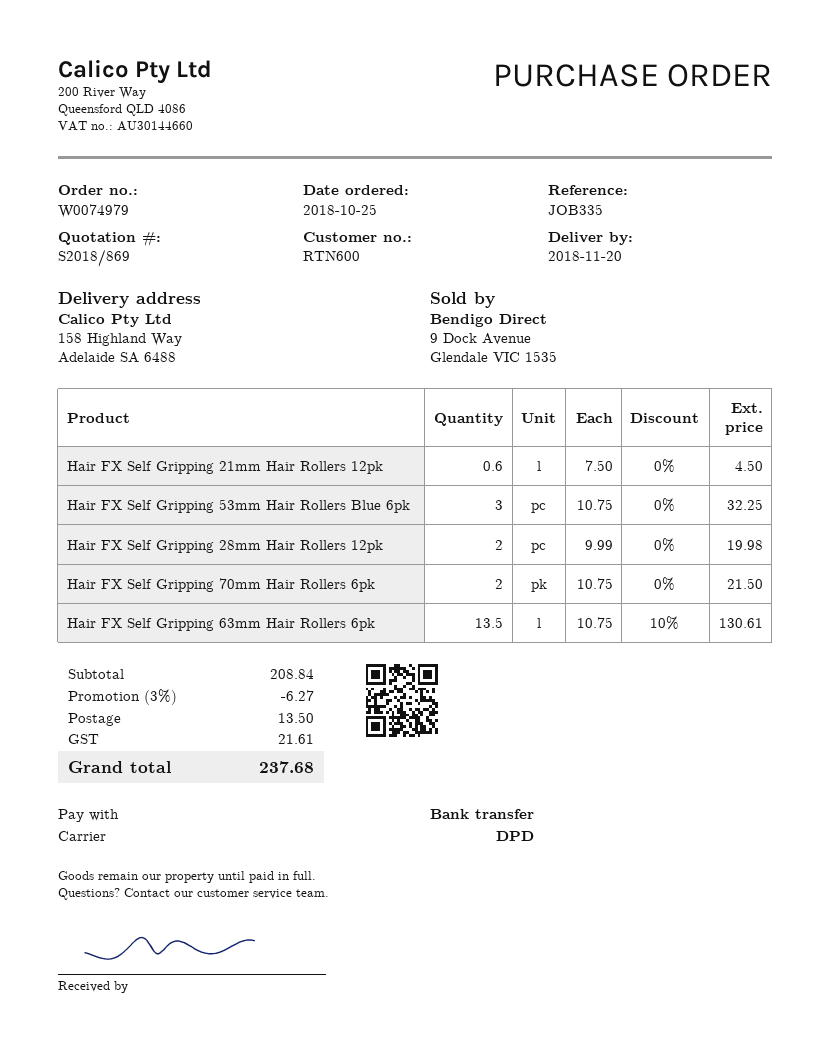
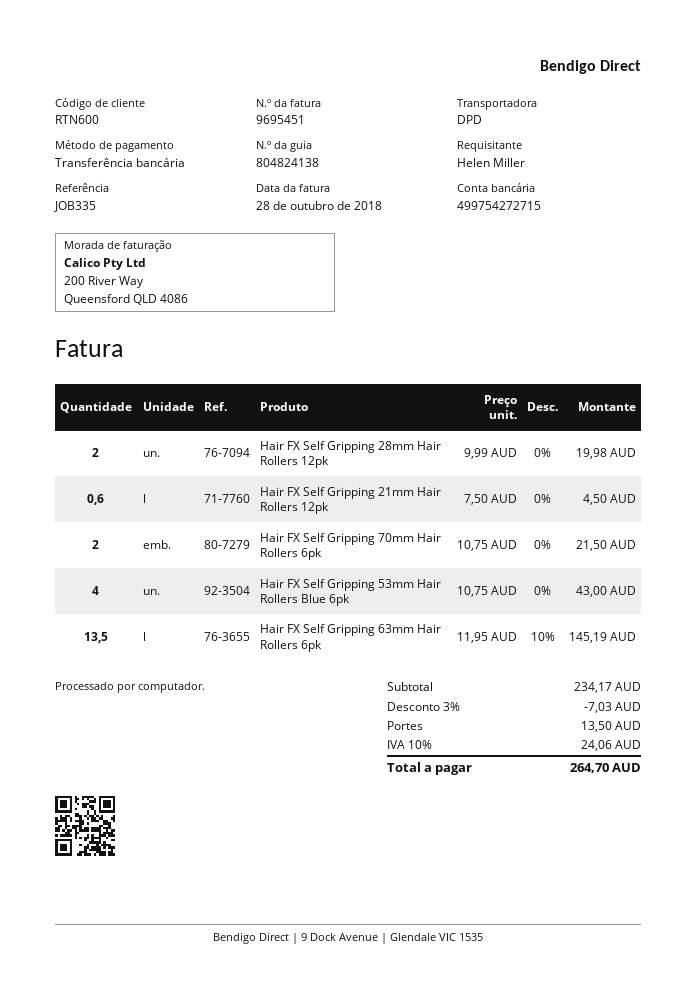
Hair FX Self Gripping 53mm Hair Rollers Blue 6pk: 3 x 10.75 = 32.25 -> 4 x 10.75 = 43.00
Hair FX Self Gripping 63mm Hair Rollers 6pk: 13.5 x 10.75 - 10% = 130.61 -> 13.5 x 11.95 - 10% = 145.19
subtotal: 208.84 -> 234.17
discount: 3% = 6.27 -> 3% = 7.03
tax: 21.61 -> 24.06
total: 237.68 -> 264.70

